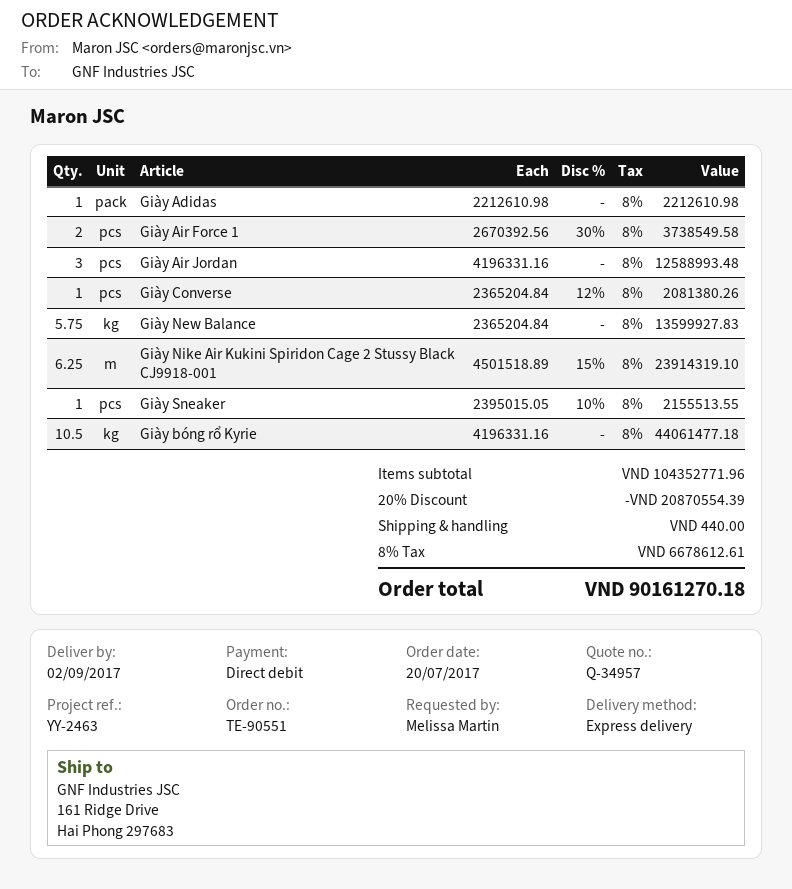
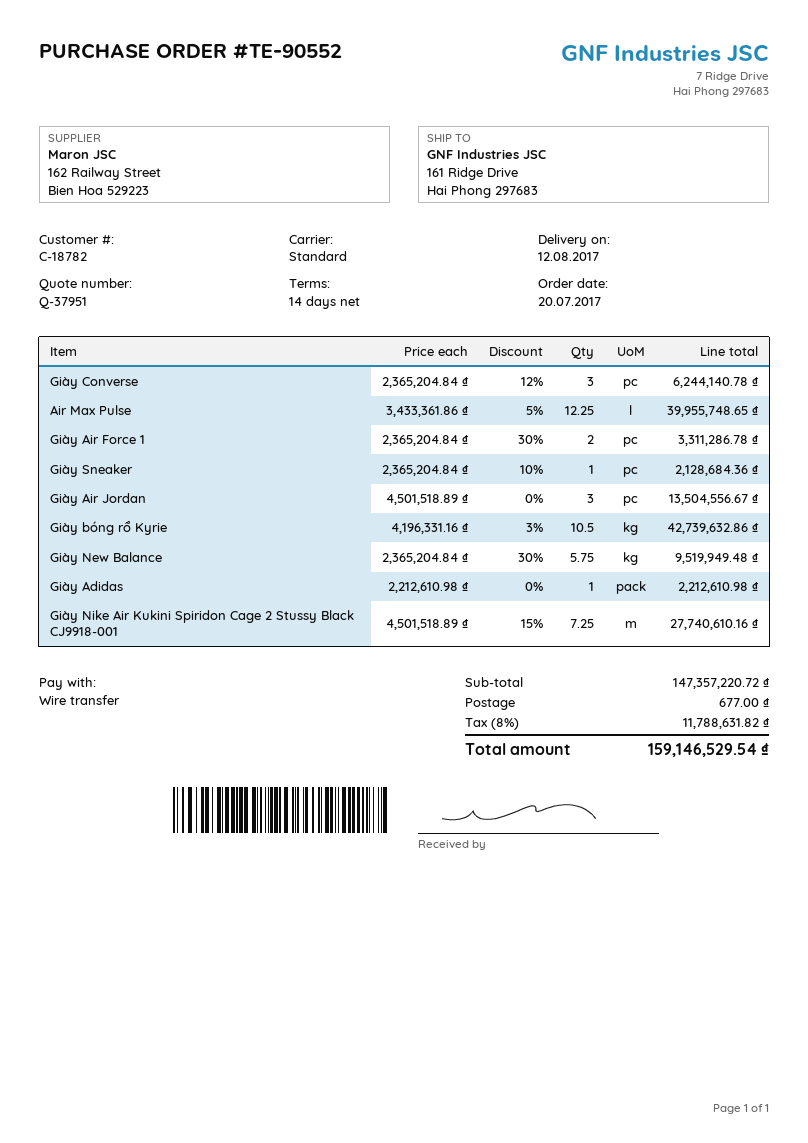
quote number: Q-34957 -> Q-37951
order number: TE-90551 -> TE-90552
delivery date: 2017-09-02 -> 2017-08-12
payment method: direct debit -> bank transfer
shipping method: express -> standard
Giày Air Force 1: 2 x 2670392.56 - 30% = 3738549.58 -> 2 x 2365204.84 - 30% = 3311286.78
Giày Air Jordan: 3 x 4196331.16 = 12588993.48 -> 3 x 4501518.89 = 13504556.67
Giày Converse: 1 x 2365204.84 - 12% = 2081380.26 -> 3 x 2365204.84 - 12% = 6244140.78
Giày New Balance: 5.75 x 2365204.84 = 13599927.83 -> 5.75 x 2365204.84 - 30% = 9519949.48
Giày Nike Air Kukini Spiridon Cage 2 Stussy Black CJ9918-001: 6.25 x 4501518.89 - 15% = 23914319.10 -> 7.25 x 4501518.89 - 15% = 27740610.16
Giày Sneaker: 1 x 2395015.05 - 10% = 2155513.55 -> 1 x 2365204.84 - 10% = 2128684.36
Giày bóng rổ Kyrie: 10.5 x 4196331.16 = 44061477.18 -> 10.5 x 4196331.16 - 3% = 42739632.86
Air Max Pulse: none -> 12.25 x 3433361.86 - 5% = 39955748.65
subtotal: 104352771.96 -> 147357220.72
discount: 20% = 20870554.39 -> none
shipping: 440.00 -> 677.00
tax: 8% = 6678612.61 -> 8% = 11788631.82
total: 90161270.18 -> 159146529.54

